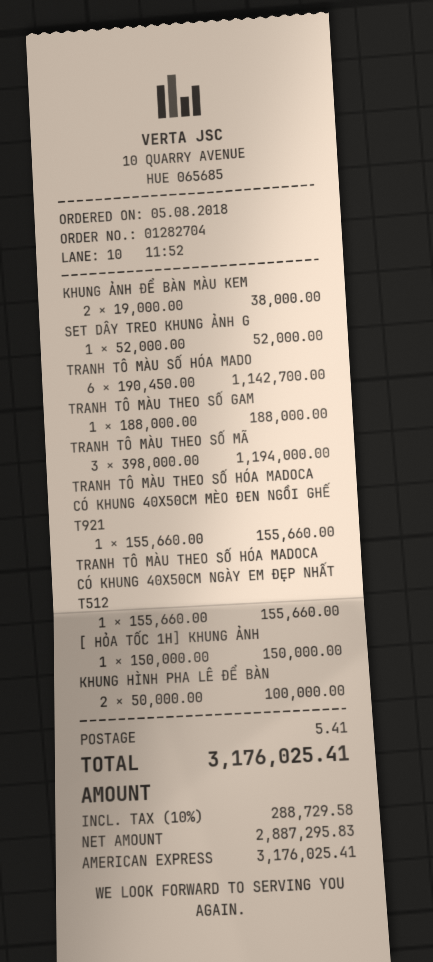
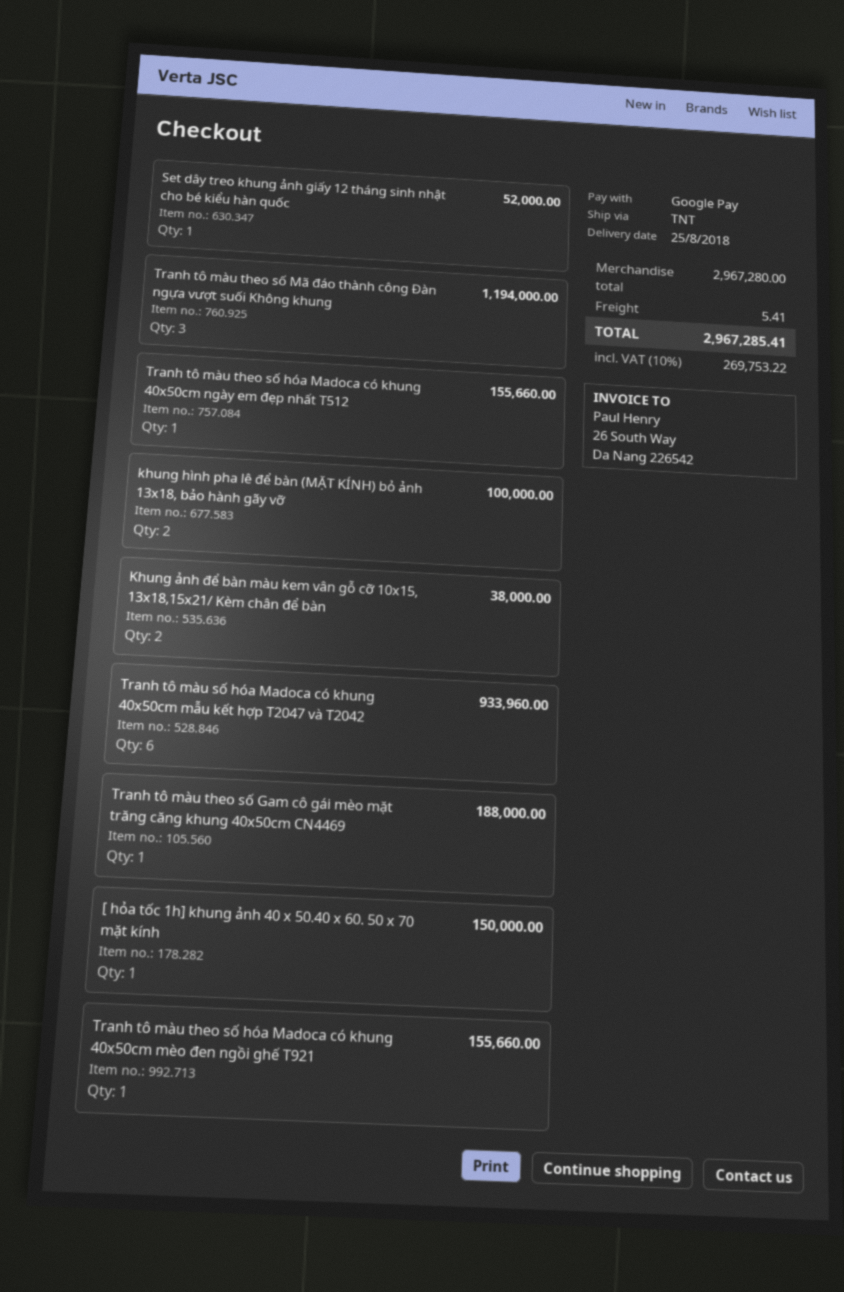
payment method: American Express -> Google Pay
TRANH TÔ MÀU SỐ HÓA MADO: 6 for 1142700.00 -> 6 for 933960.00
tax: 10% = 288729.58 -> 10% = 269753.22
total: 3176025.41 -> 2967285.41

